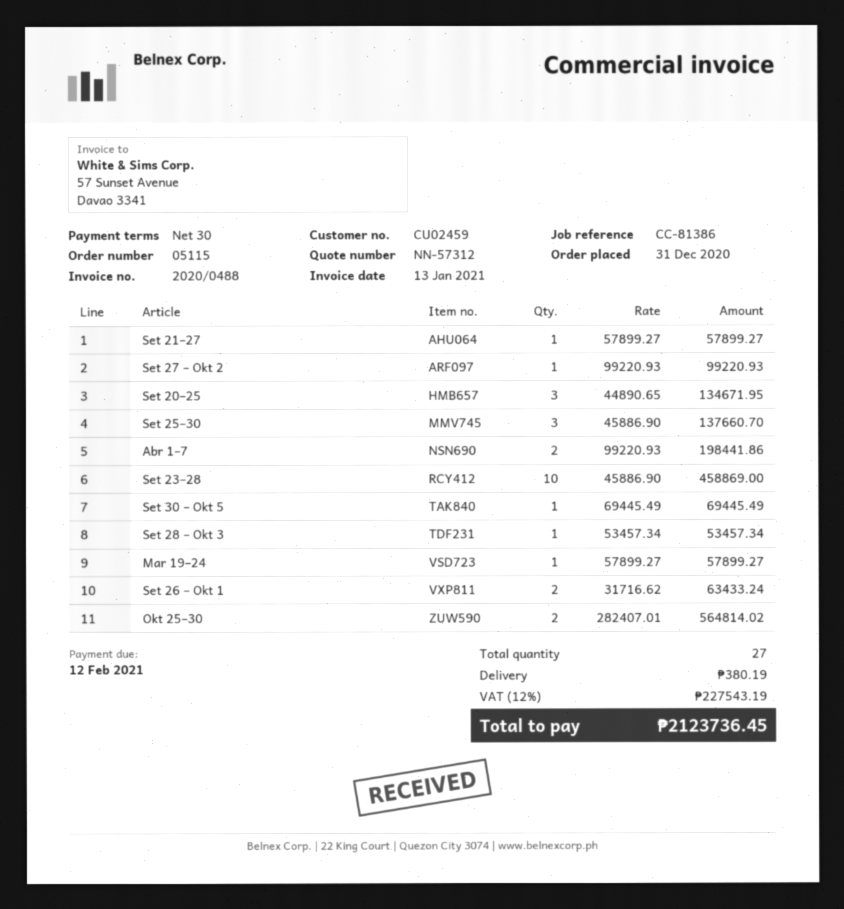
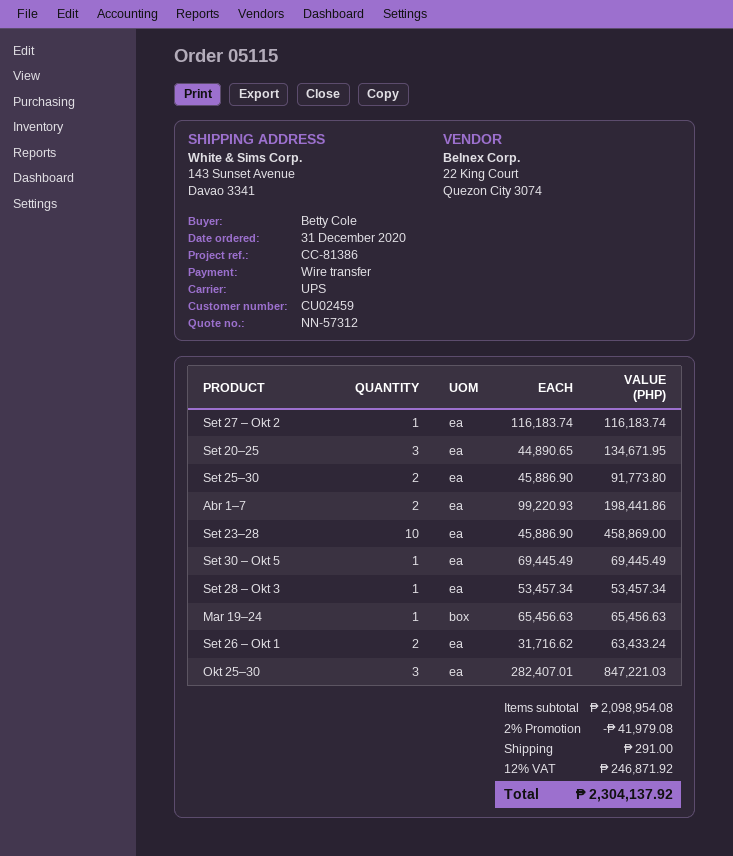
Set 21–27: 1 x 57899.27 = 57899.27 -> none
Set 27 – Okt 2: 1 x 99220.93 = 99220.93 -> 1 x 116183.74 = 116183.74
Set 25–30: 3 x 45886.90 = 137660.70 -> 2 x 45886.90 = 91773.80
Mar 19–24: 1 x 57899.27 = 57899.27 -> 1 x 65456.63 = 65456.63
Okt 25–30: 2 x 282407.01 = 564814.02 -> 3 x 282407.01 = 847221.03
discount: none -> 2% = 41979.08
shipping: 380.19 -> 291.00
tax: 12% = 227543.19 -> 12% = 246871.92
total: 2123736.45 -> 2304137.92

